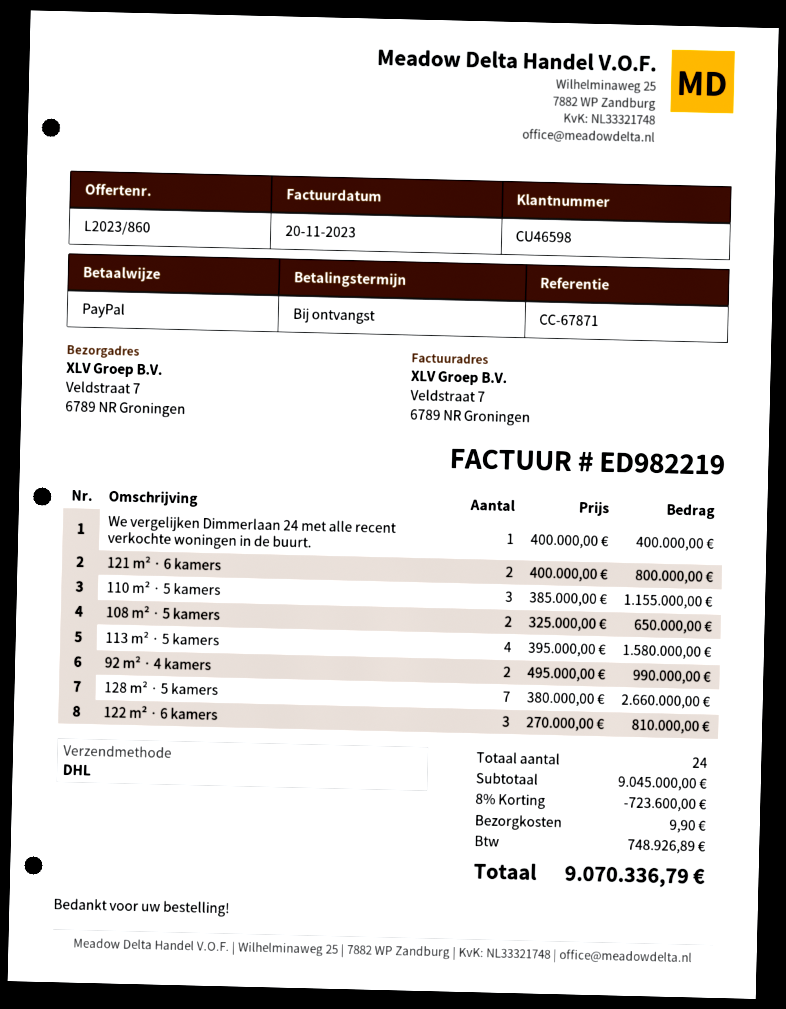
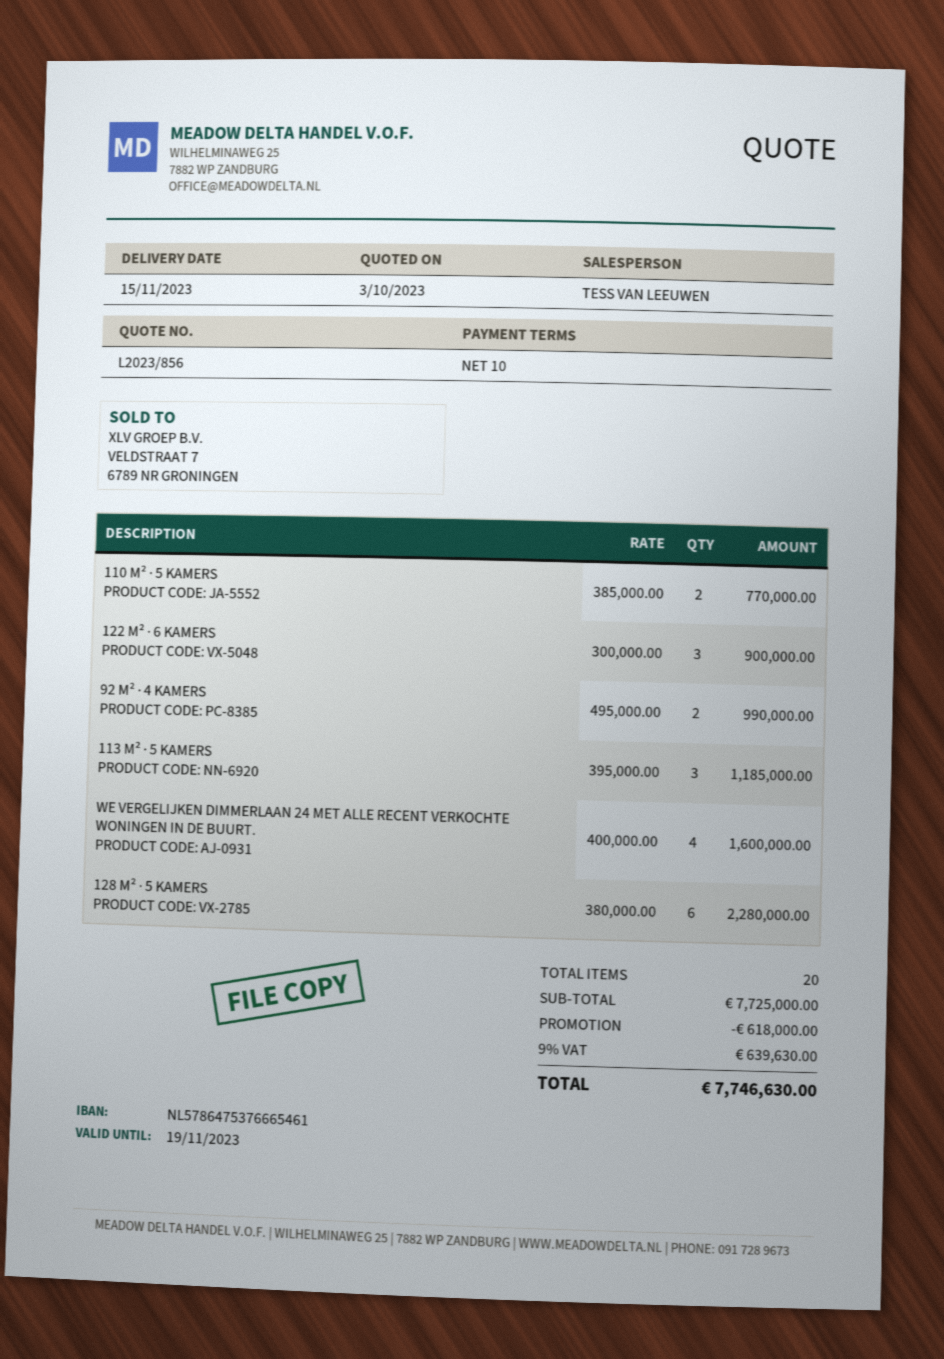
quote number: L2023/860 -> L2023/856
payment terms: on receipt -> 10 days
We vergelijken Dimmerlaan 24 met alle recent verkochte woningen in de buurt.: 1 x 400000.00 = 400000.00 -> 4 x 400000.00 = 1600000.00
121 m² · 6 kamers: 2 x 400000.00 = 800000.00 -> none
110 m² · 5 kamers: 3 x 385000.00 = 1155000.00 -> 2 x 385000.00 = 770000.00
108 m² · 5 kamers: 2 x 325000.00 = 650000.00 -> none
113 m² · 5 kamers: 4 x 395000.00 = 1580000.00 -> 3 x 395000.00 = 1185000.00
128 m² · 5 kamers: 7 x 380000.00 = 2660000.00 -> 6 x 380000.00 = 2280000.00
122 m² · 6 kamers: 3 x 270000.00 = 810000.00 -> 3 x 300000.00 = 900000.00
total quantity: 24 -> 20
subtotal: 9045000.00 -> 7725000.00
discount: 723600.00 -> 618000.00
shipping: 9.90 -> none
tax: 748926.89 -> 639630.00
total: 9070336.79 -> 7746630.00

